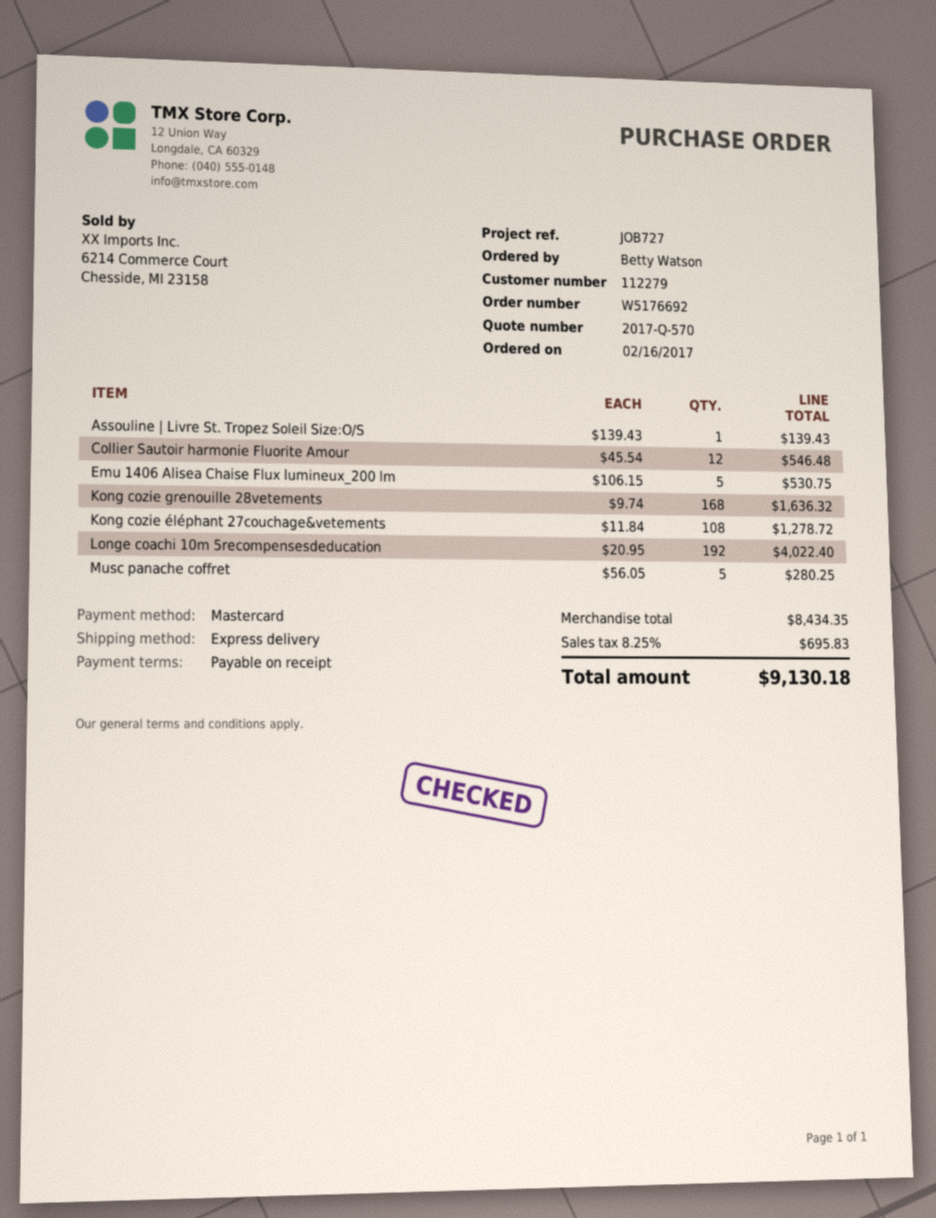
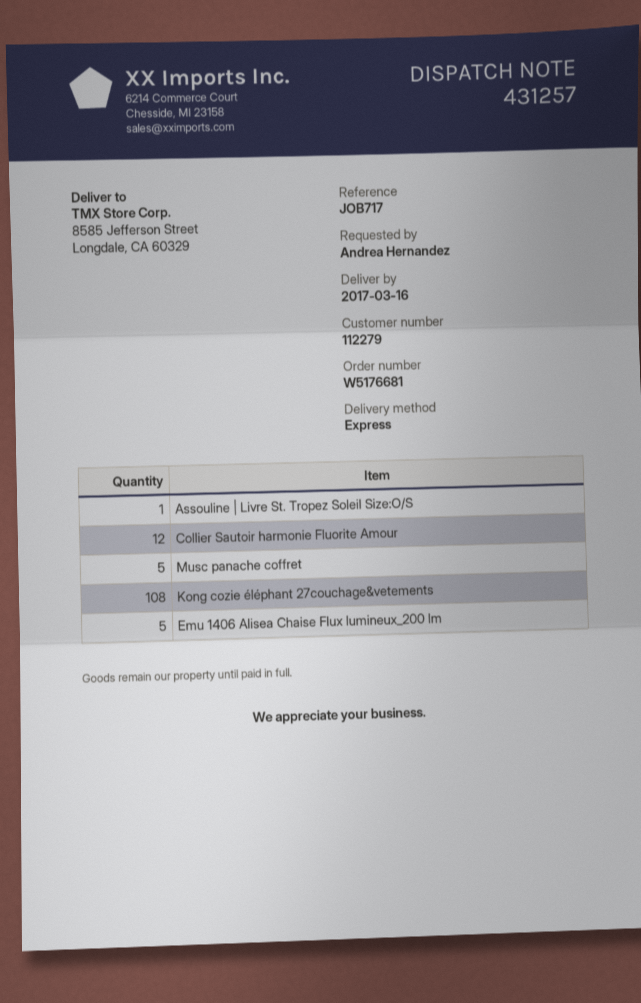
order number: W5176692 -> W5176681
reference: JOB727 -> JOB717
ordered by: Betty Watson -> Andrea Hernandez
Kong cozie grenouille 28vetements: 168 -> none
Longe coachi 10m 5recompensesdeducation: 192 -> none

